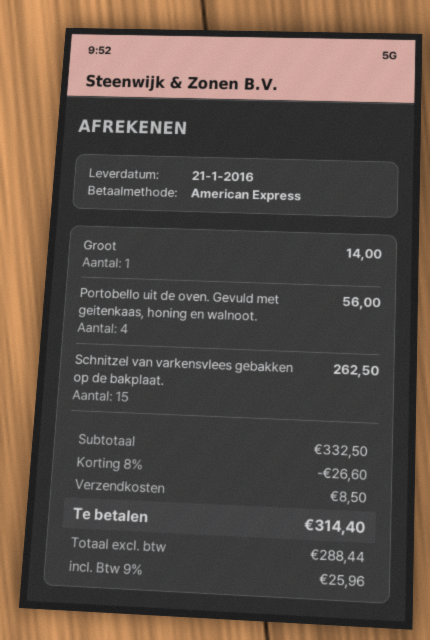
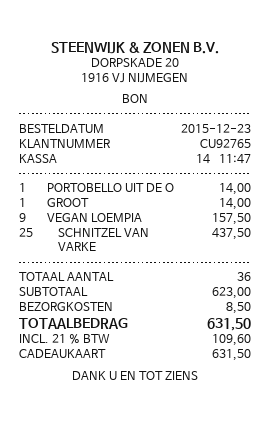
payment method: American Express -> gift card
Portobello uit de oven. Gevuld met geitenkaas, honing en walnoot.: 4 for 56.00 -> 1 for 14.00
Schnitzel van varkensvlees gebakken op de bakplaat.: 15 for 262.50 -> 25 for 437.50
VEGAN LOEMPIA: none -> 9 for 157.50
subtotal: 332.50 -> 623.00
discount: 8% = 26.60 -> none
tax: 9% = 25.96 -> 21% = 109.60
total: 314.40 -> 631.50

